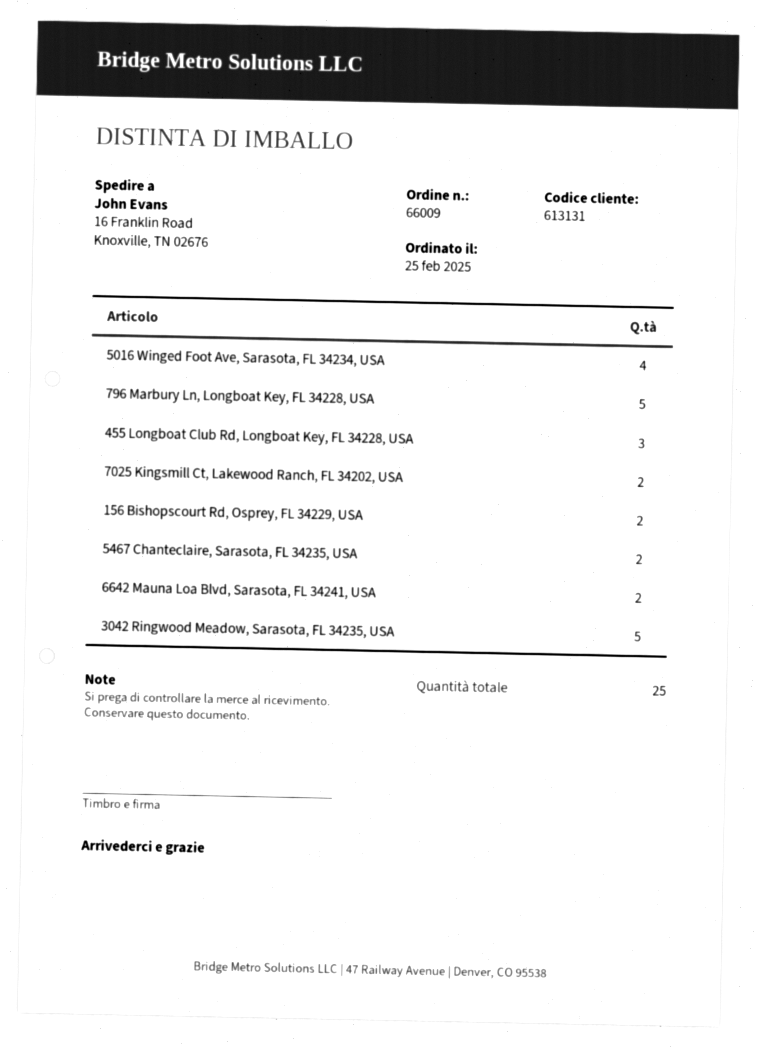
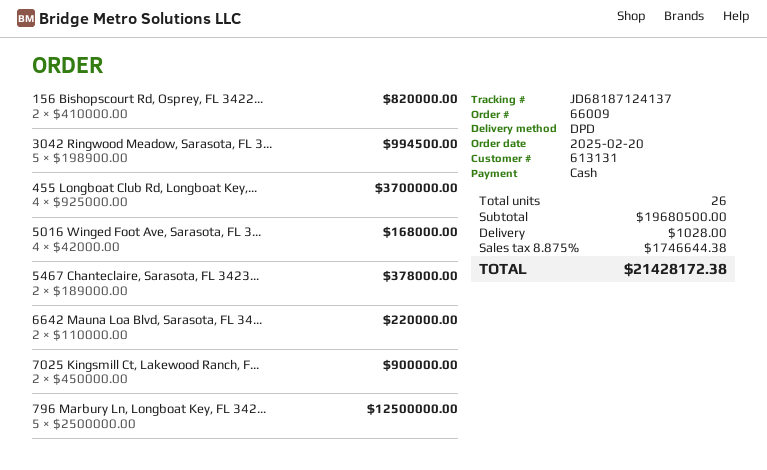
order date: 2025-02-25 -> 2025-02-20
455 Longboat Club Rd, Longboat Key, FL 34228, USA: 3 -> 4
total quantity: 25 -> 26

